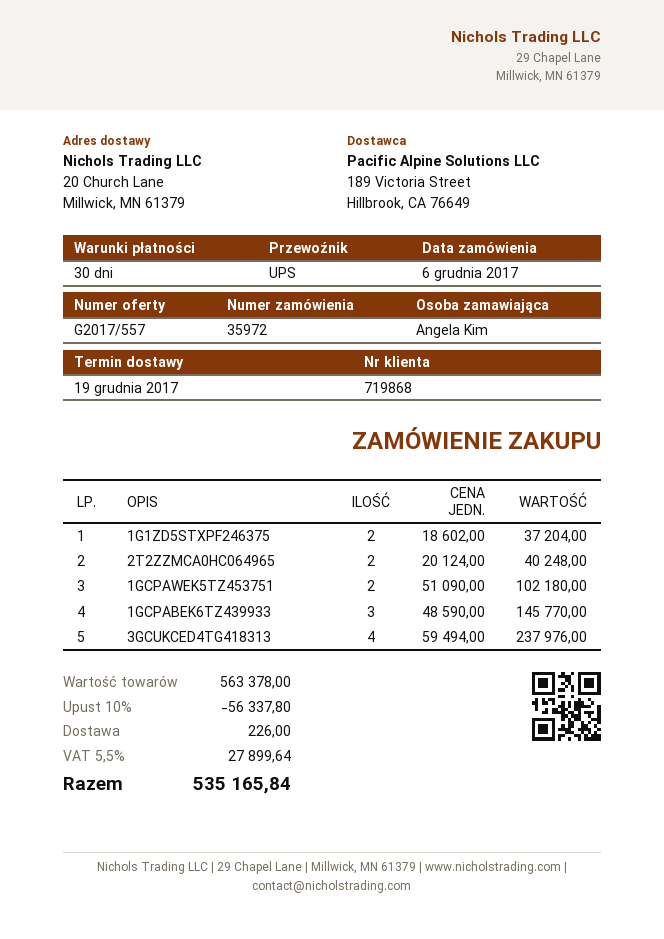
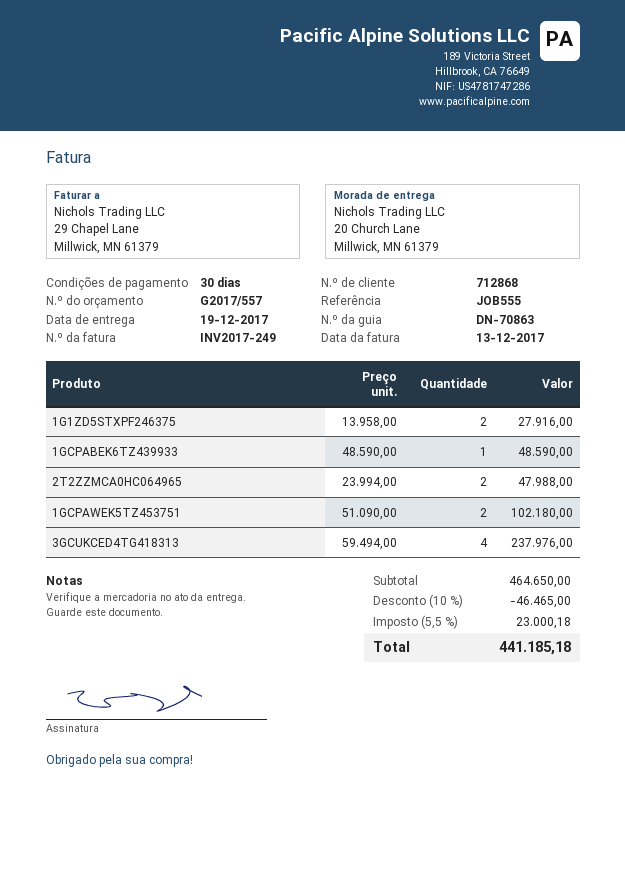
customer number: 719868 -> 712868
1G1ZD5STXPF246375: 2 x 18602.00 = 37204.00 -> 2 x 13958.00 = 27916.00
2T2ZZMCA0HC064965: 2 x 20124.00 = 40248.00 -> 2 x 23994.00 = 47988.00
1GCPABEK6TZ439933: 3 x 48590.00 = 145770.00 -> 1 x 48590.00 = 48590.00
subtotal: 563378.00 -> 464650.00
discount: 10% = 56337.80 -> 10% = 46465.00
shipping: 226.00 -> none
tax: 5.5% = 27899.64 -> 5.5% = 23000.18
total: 535165.84 -> 441185.18

